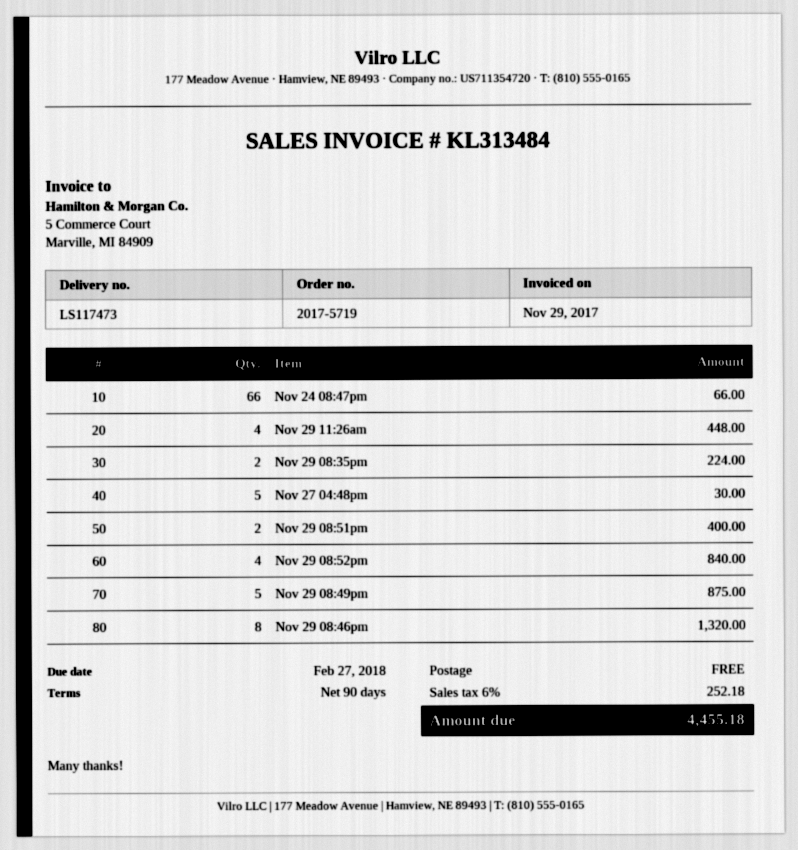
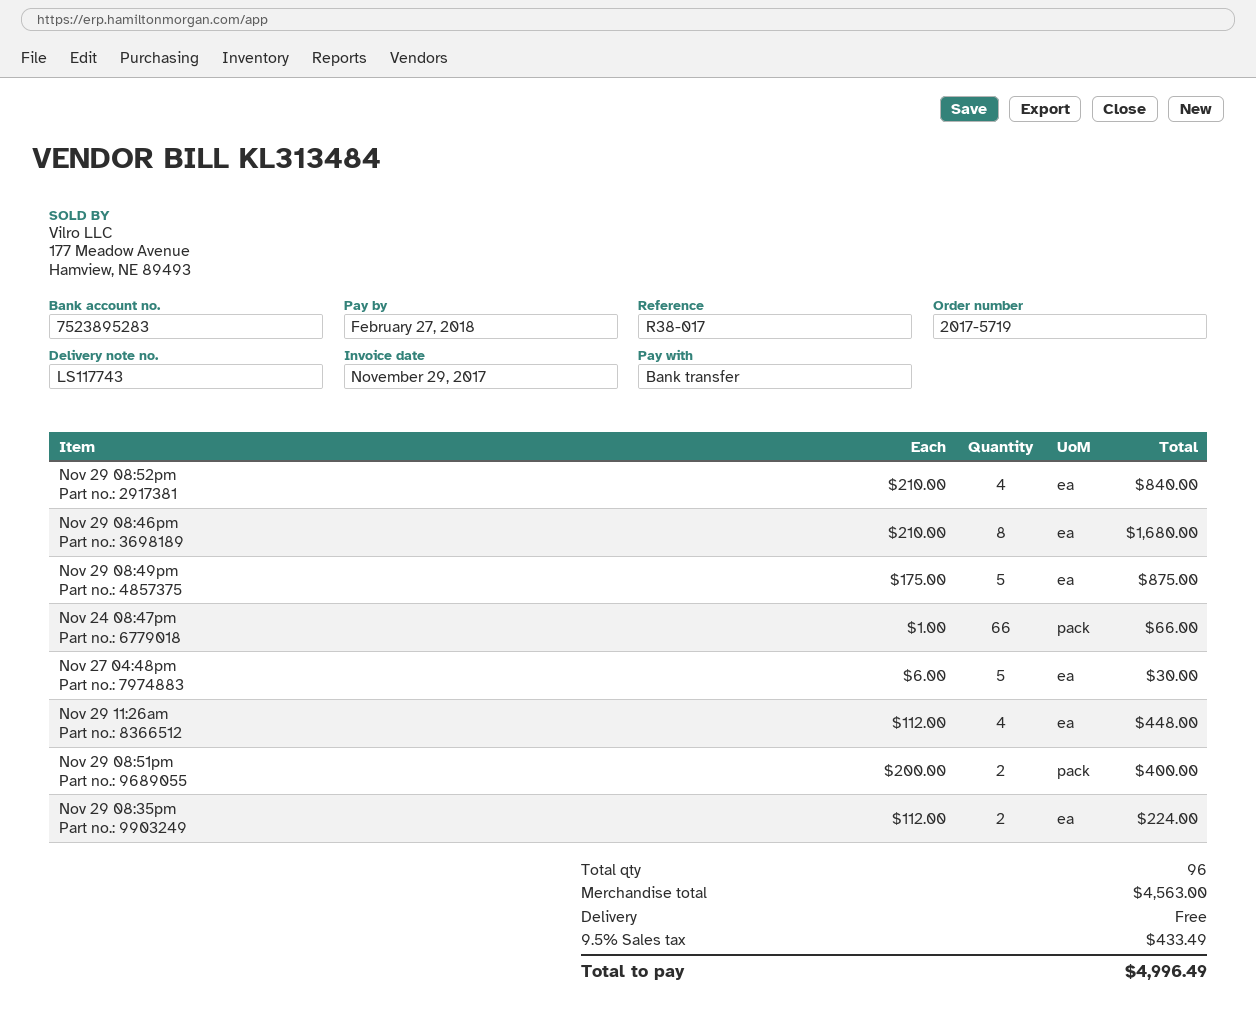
delivery note number: LS117473 -> LS117743
Nov 29 08:46pm: 8 for 1320.00 -> 8 for 1680.00
tax: 6% = 252.18 -> 9.5% = 433.49
total: 4455.18 -> 4996.49

